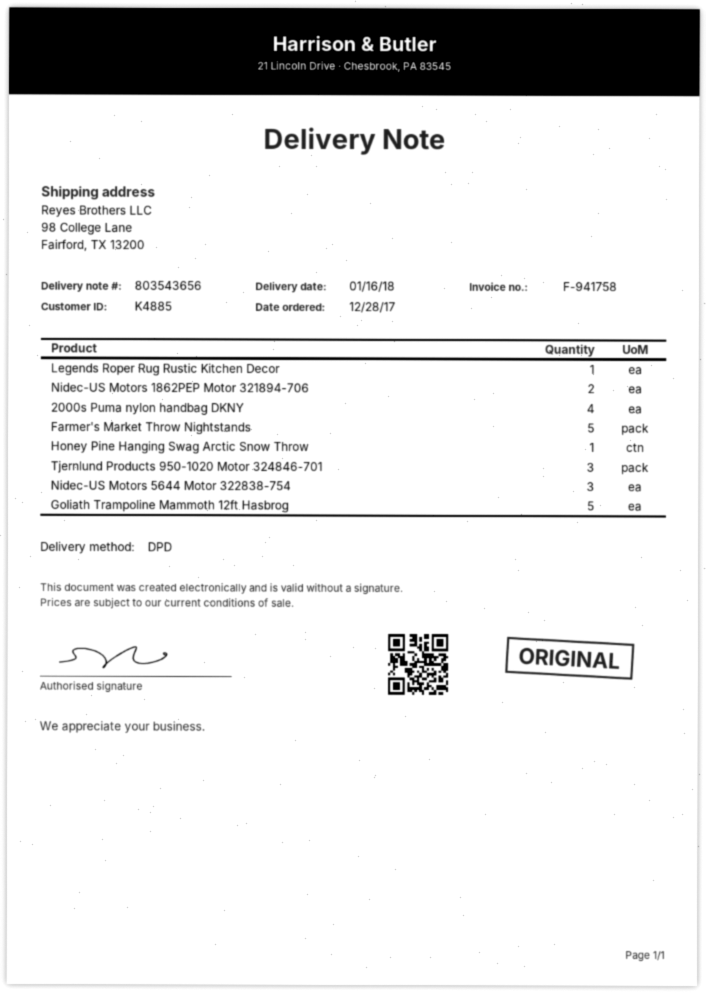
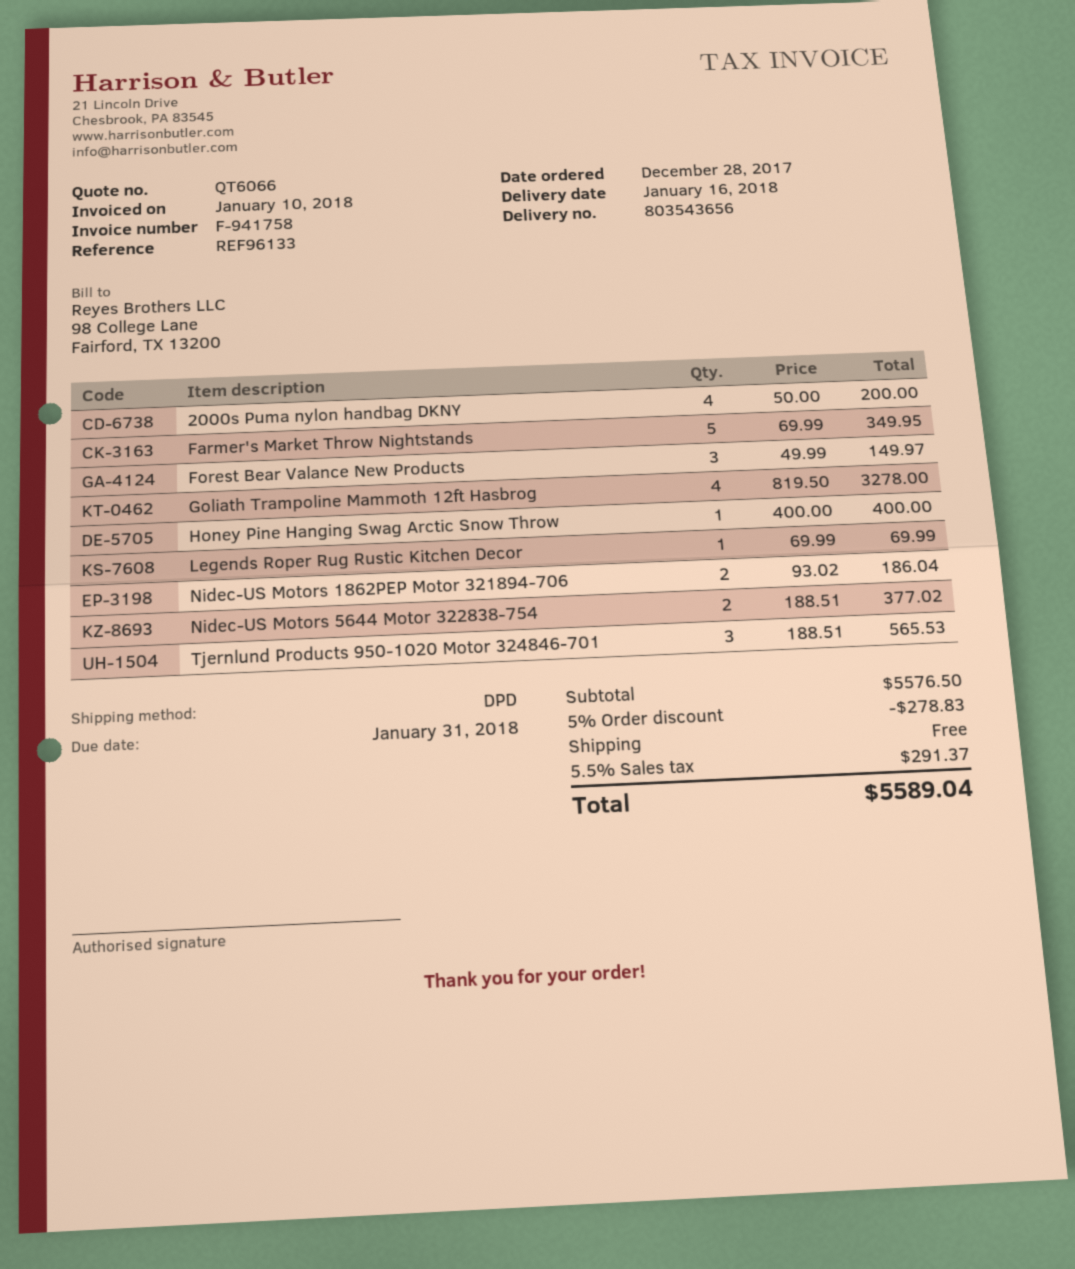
Nidec-US Motors 5644 Motor 322838-754: 3 -> 2
Goliath Trampoline Mammoth 12ft Hasbrog: 5 -> 4
Forest Bear Valance New Products: none -> 3

